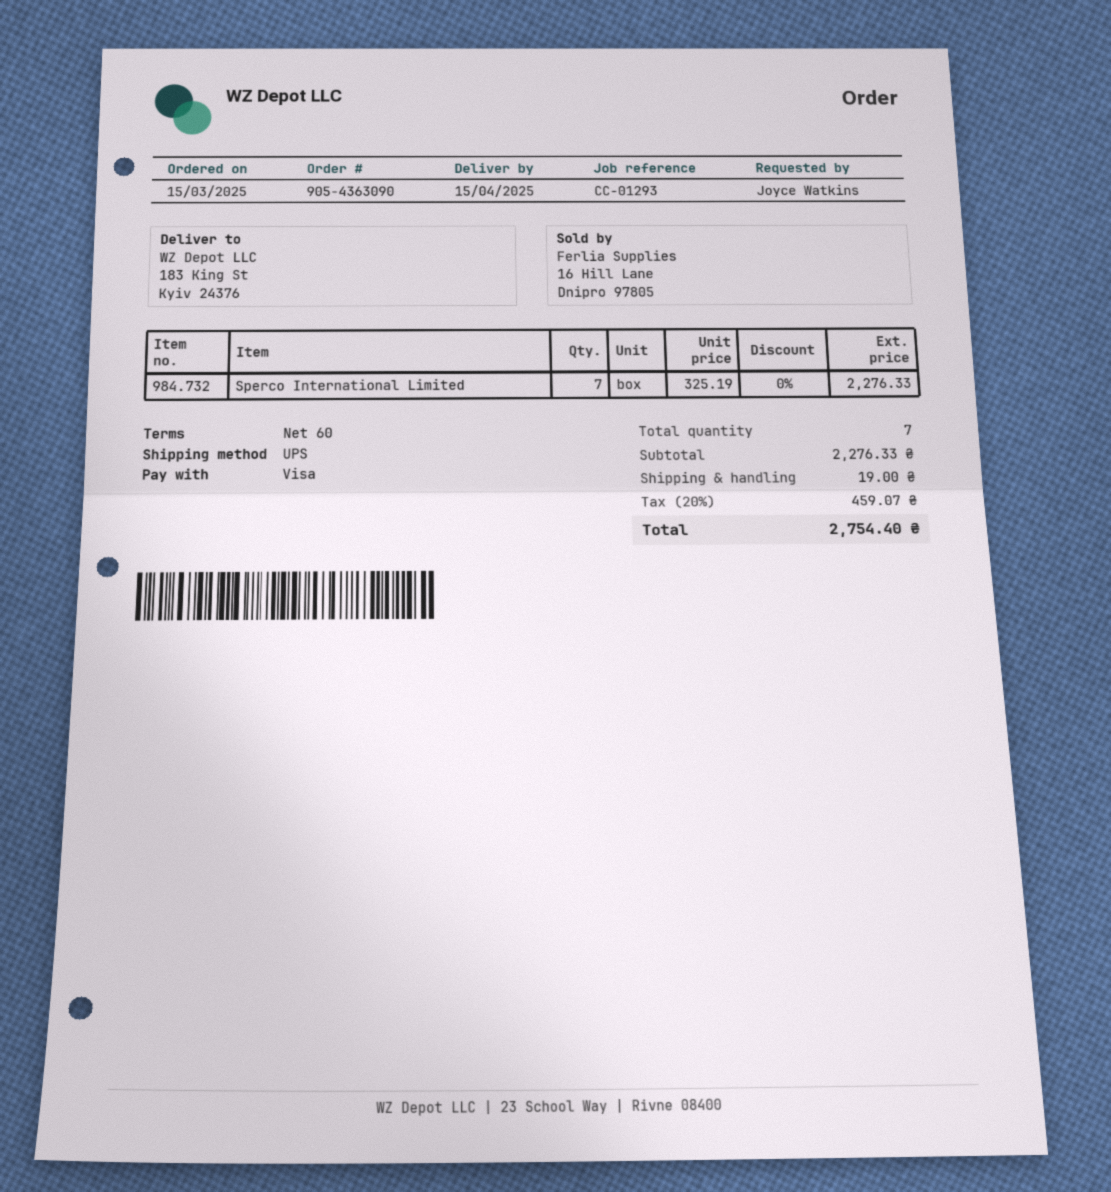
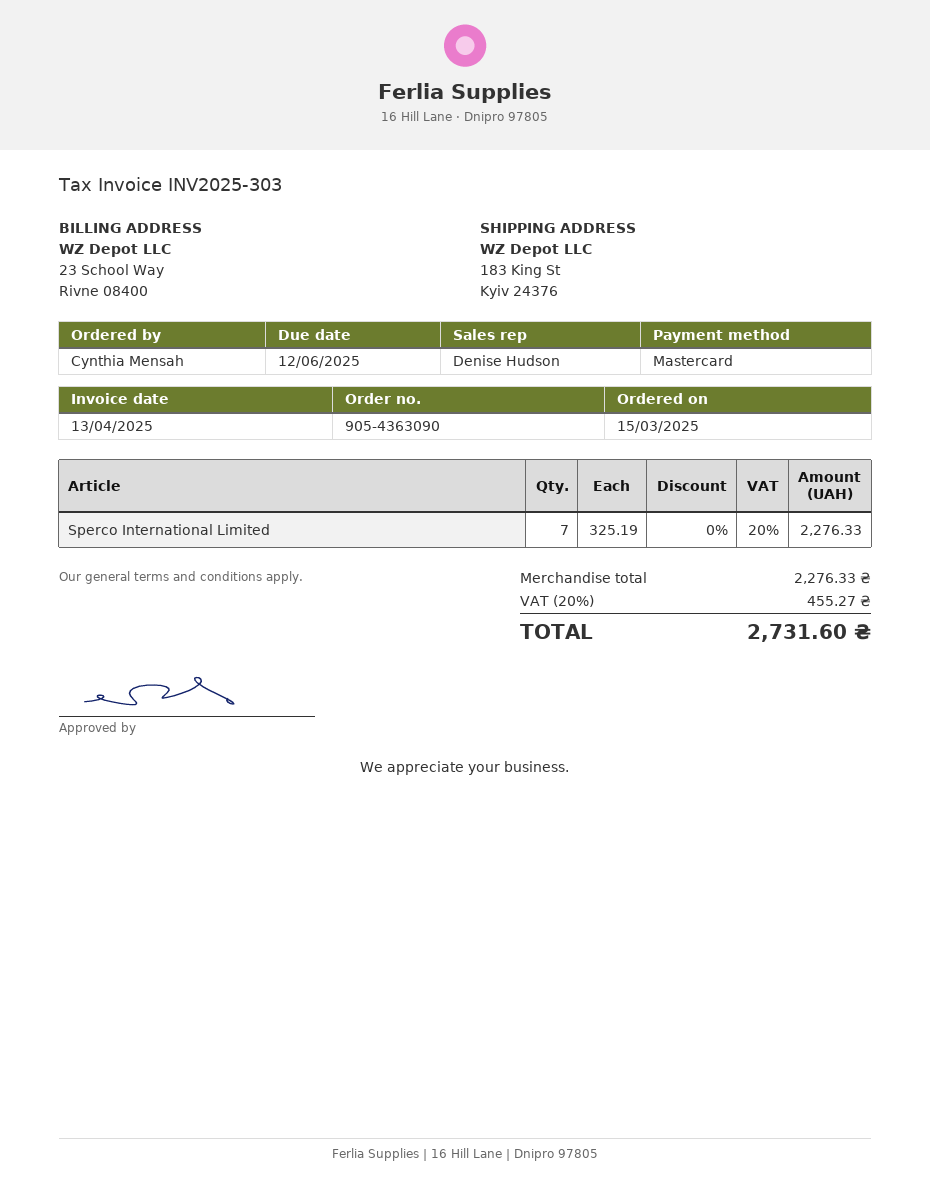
ordered by: Joyce Watkins -> Cynthia Mensah
payment method: Visa -> Mastercard
shipping: 19.00 -> none
tax: 20% = 459.07 -> 20% = 455.27
total: 2754.40 -> 2731.60

